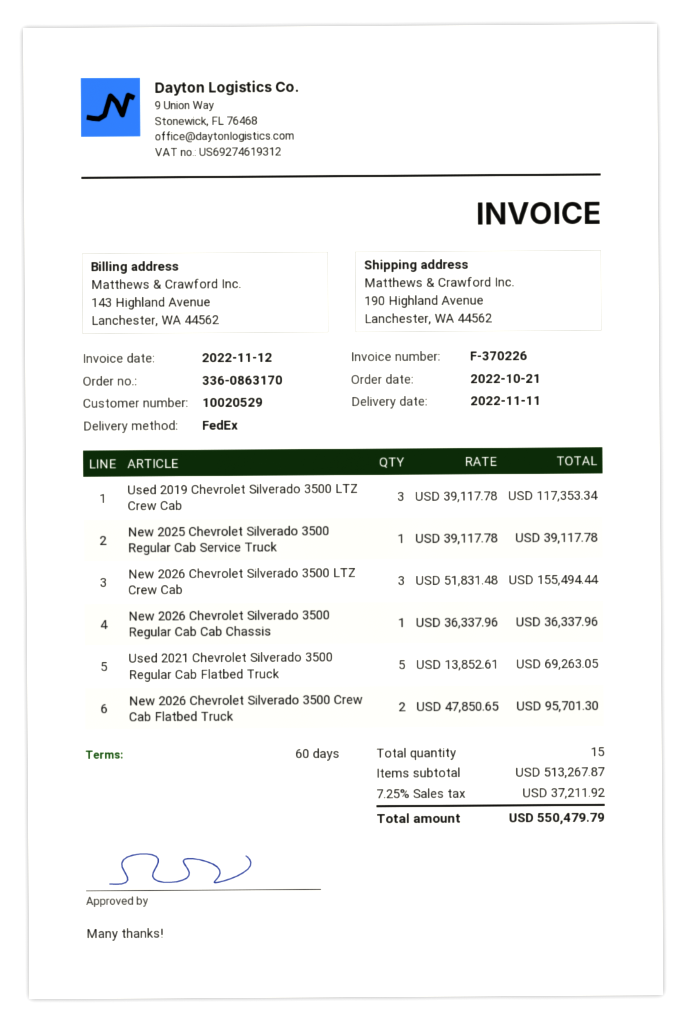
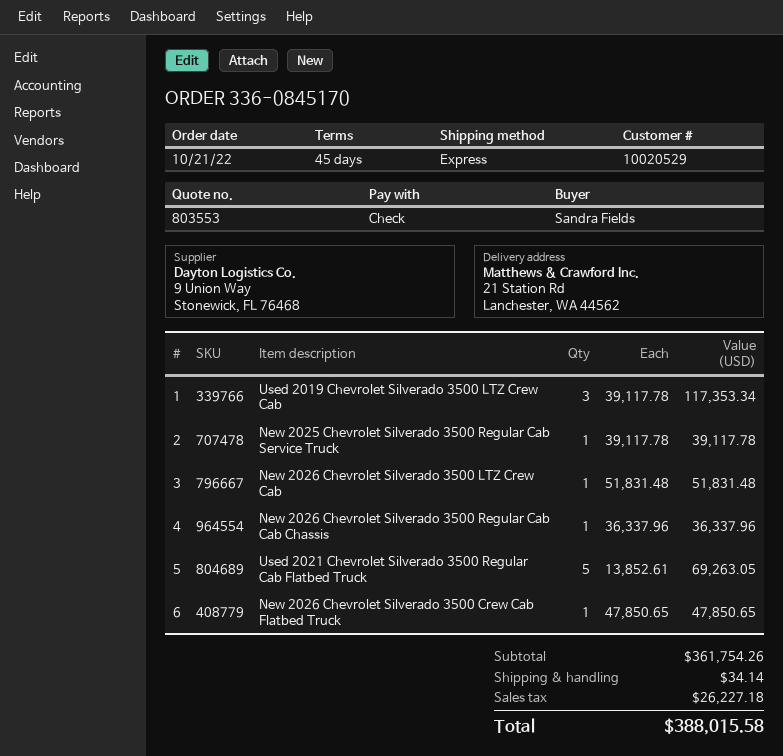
order number: 336-0863170 -> 336-0845170
payment terms: 60 days -> 45 days
shipping method: FedEx -> express
ship to: 190 Highland Avenue, Lanchester, WA 44562 -> 21 Station Rd, Lanchester, WA 44562
New 2026 Chevrolet Silverado 3500 LTZ Crew Cab: 3 x 51831.48 = 155494.44 -> 1 x 51831.48 = 51831.48
New 2026 Chevrolet Silverado 3500 Crew Cab Flatbed Truck: 2 x 47850.65 = 95701.30 -> 1 x 47850.65 = 47850.65
subtotal: 513267.87 -> 361754.26
shipping: none -> 34.14
tax: 37211.92 -> 26227.18
total: 550479.79 -> 388015.58

